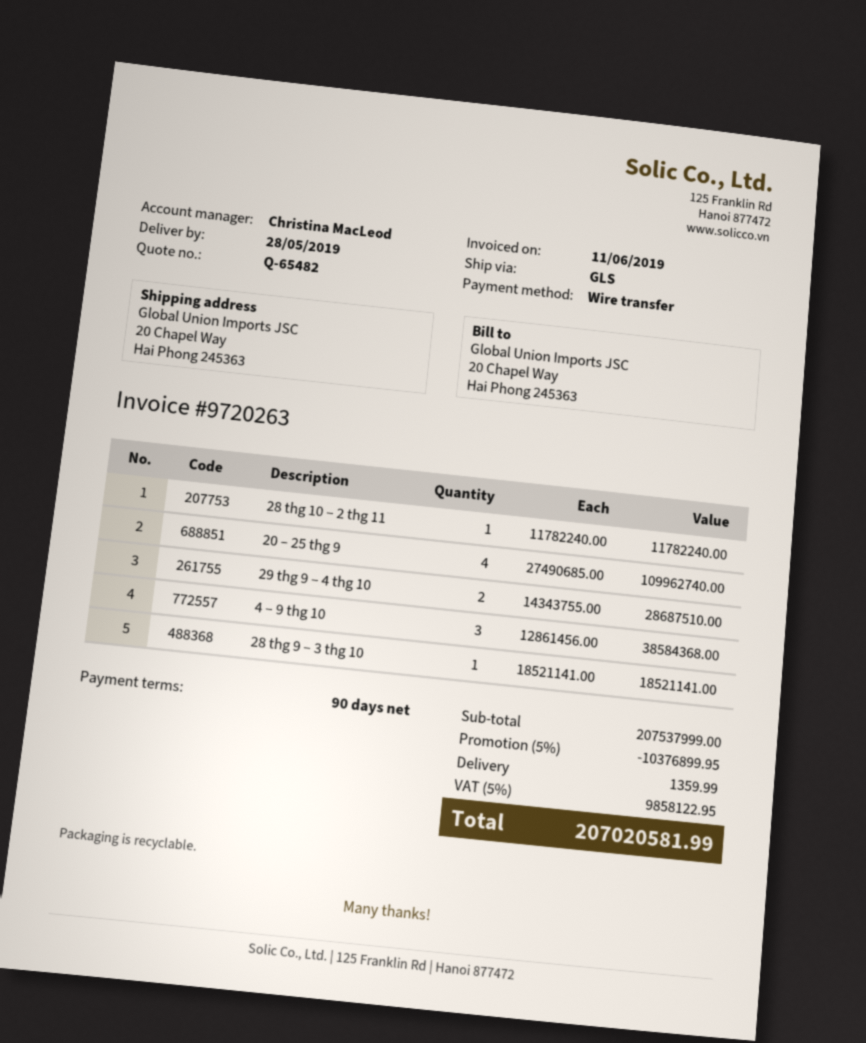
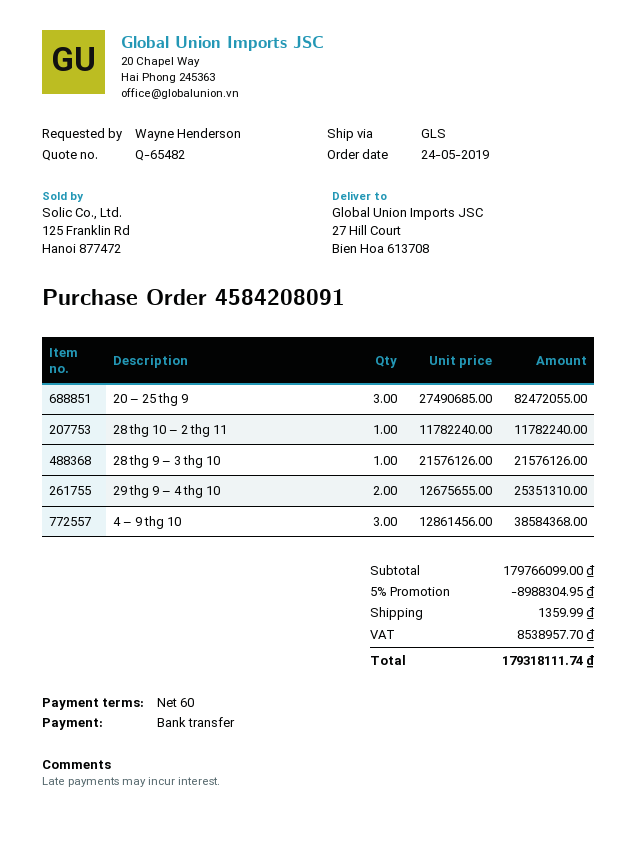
payment terms: 90 days -> 60 days
ship to: 20 Chapel Way, Hai Phong 245363 -> 27 Hill Court, Bien Hoa 613708
20 – 25 thg 9: 4 x 27490685.00 = 109962740.00 -> 3 x 27490685.00 = 82472055.00
29 thg 9 – 4 thg 10: 2 x 14343755.00 = 28687510.00 -> 2 x 12675655.00 = 25351310.00
28 thg 9 – 3 thg 10: 1 x 18521141.00 = 18521141.00 -> 1 x 21576126.00 = 21576126.00
subtotal: 207537999.00 -> 179766099.00
discount: 5% = 10376899.95 -> 5% = 8988304.95
tax: 9858122.95 -> 8538957.70
total: 207020581.99 -> 179318111.74

